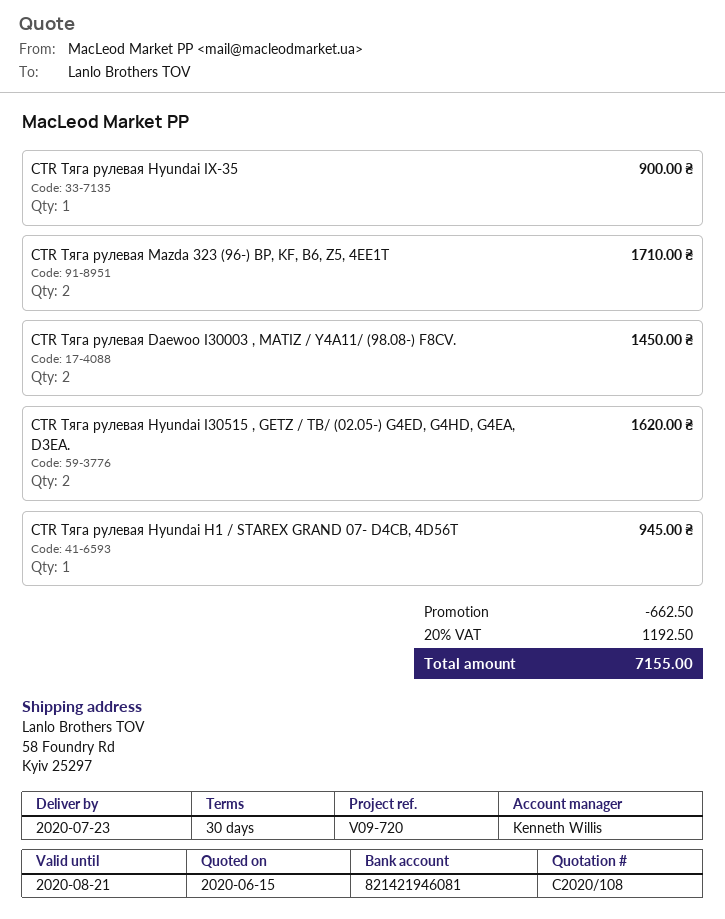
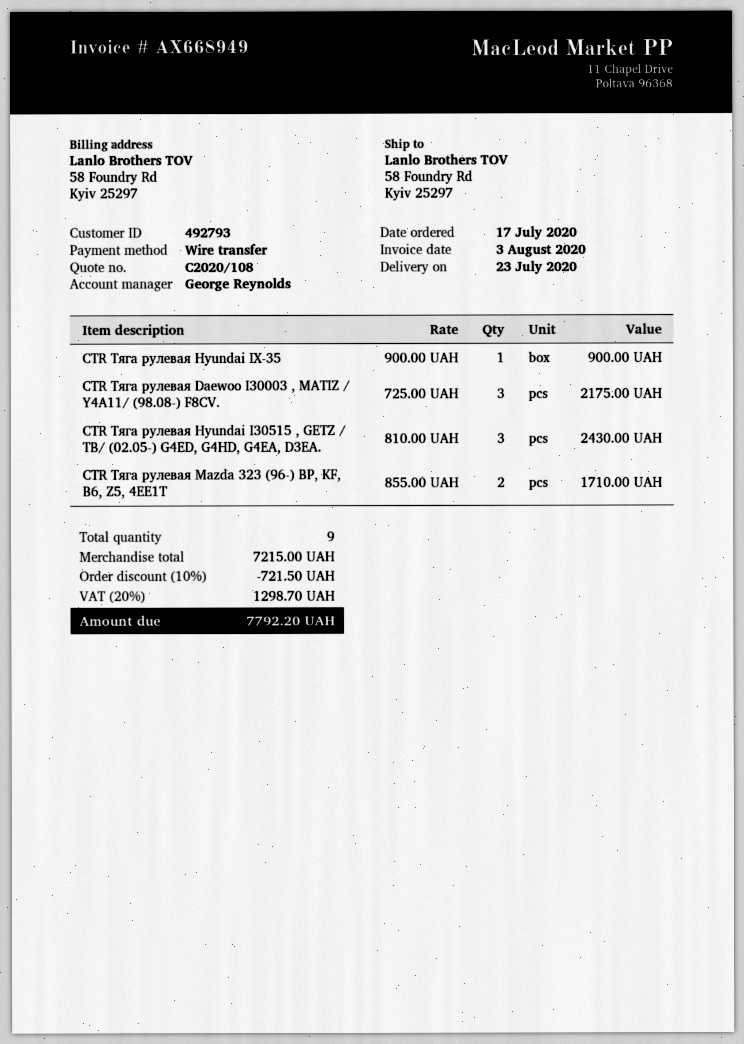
sales rep: Kenneth Willis -> George Reynolds
CTR Тяга рулевая Daewoo I30003 , MATIZ / Y4A11/ (98.08-) F8CV.: 2 for 1450.00 -> 3 for 2175.00
CTR Тяга рулевая Hyundai I30515 , GETZ / TB/ (02.05-) G4ED, G4HD, G4EA, D3EA.: 2 for 1620.00 -> 3 for 2430.00
CTR Тяга рулевая Hyundai H1 / STAREX GRAND 07- D4CB, 4D56T: 1 for 945.00 -> none
discount: 662.50 -> 721.50
tax: 20% = 1192.50 -> 20% = 1298.70
total: 7155.00 -> 7792.20

